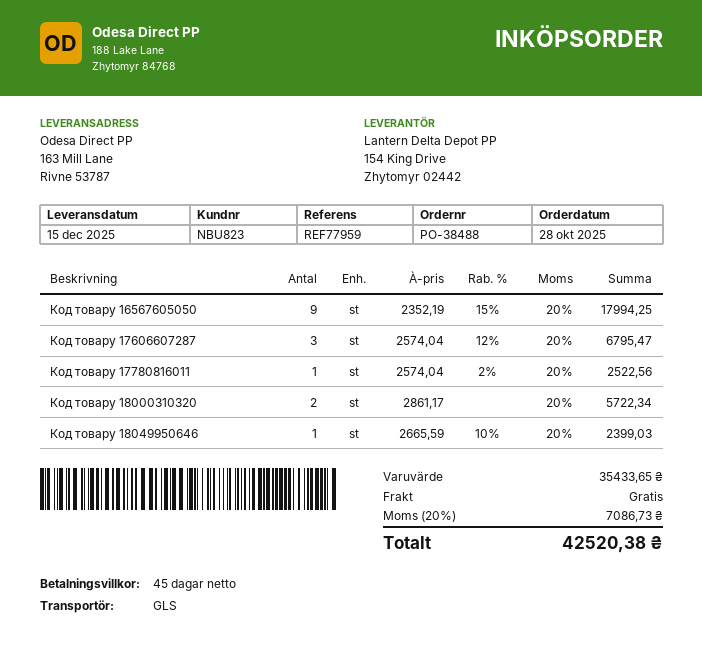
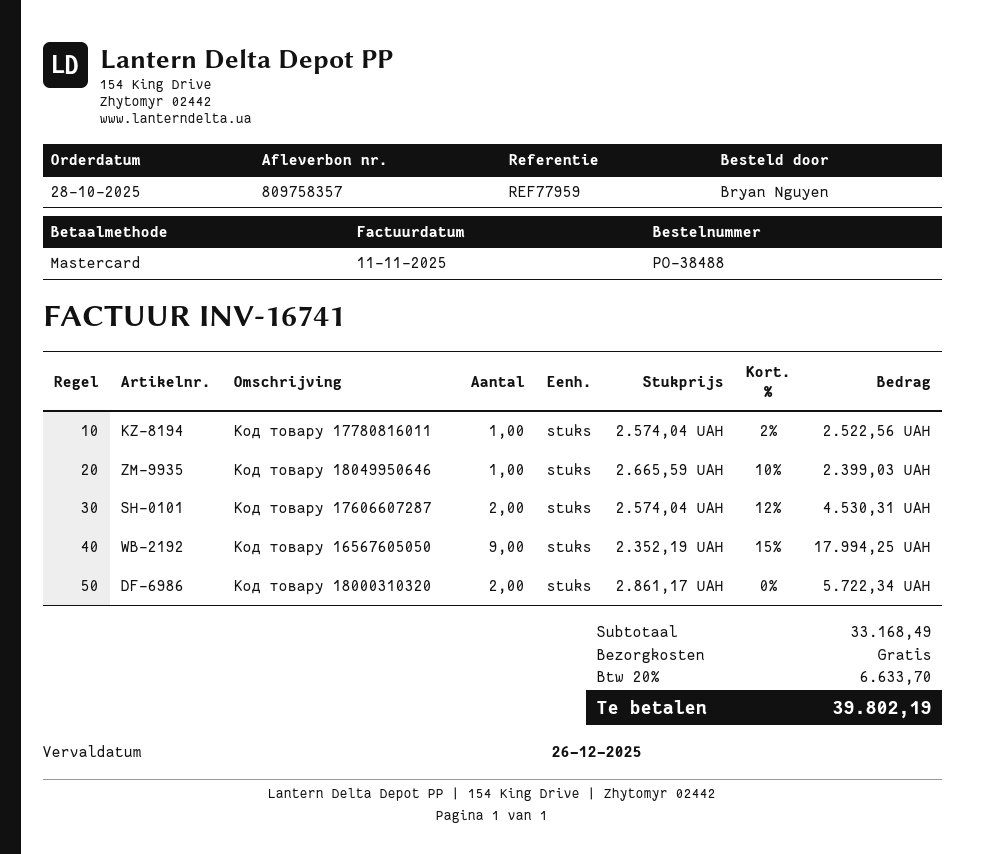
Код товару 17606607287: 3 x 2574.04 - 12% = 6795.47 -> 2 x 2574.04 - 12% = 4530.31
subtotal: 35433.65 -> 33168.49
tax: 20% = 7086.73 -> 20% = 6633.70
total: 42520.38 -> 39802.19

